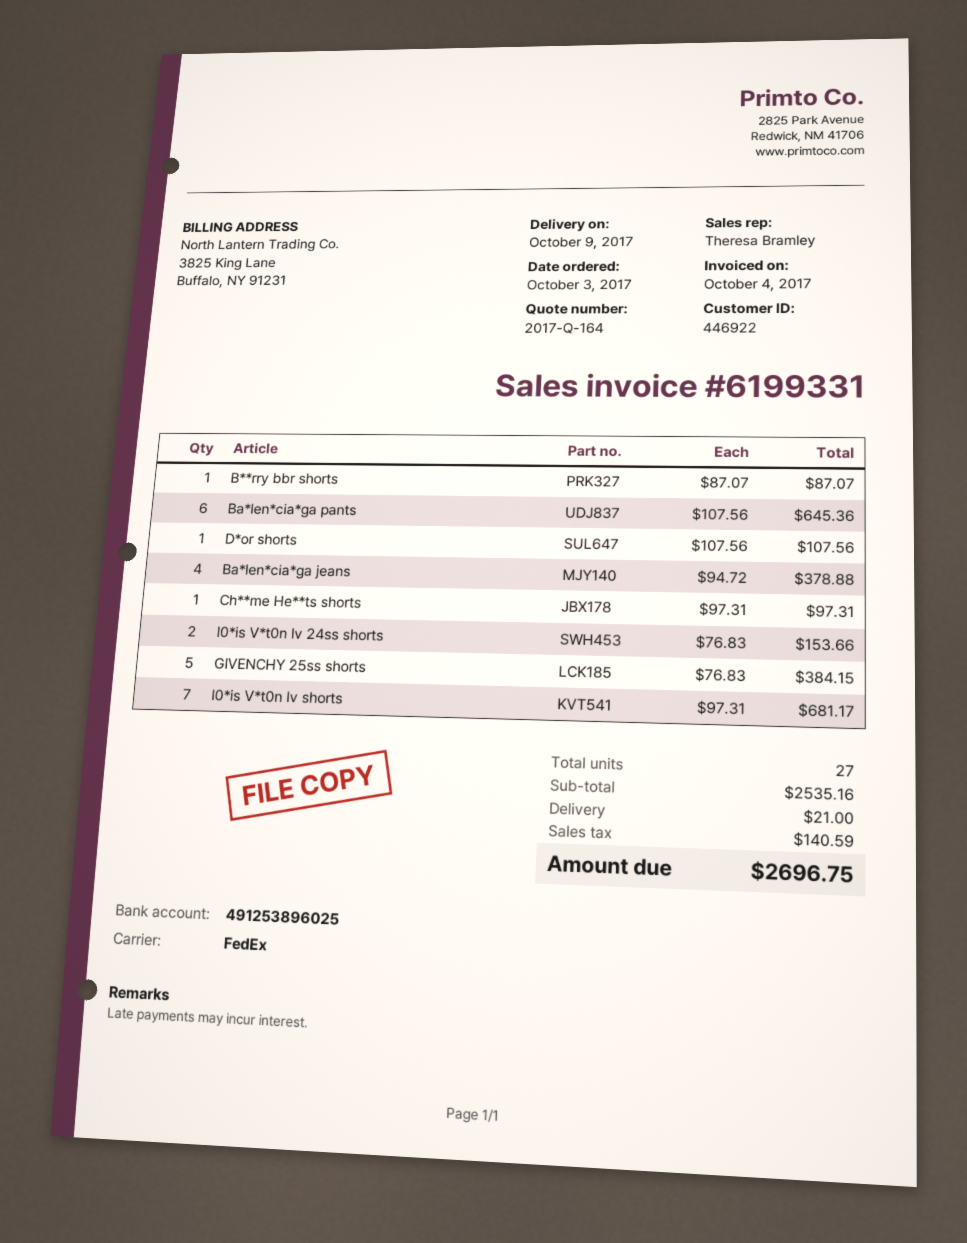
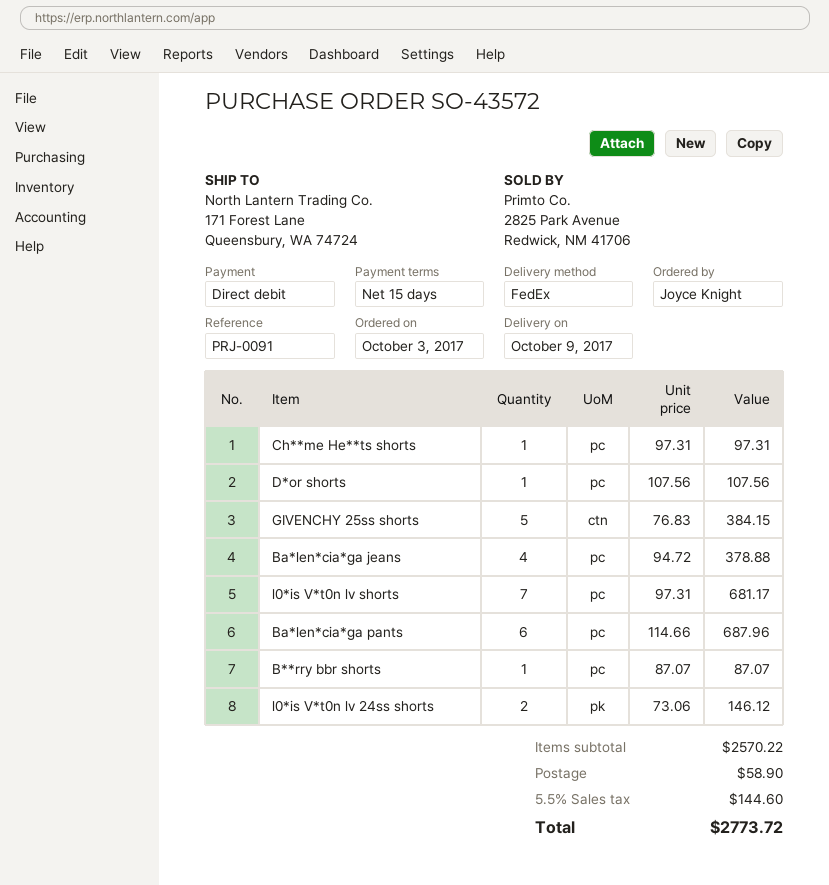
Ba*len*cia*ga pants: 6 x 107.56 = 645.36 -> 6 x 114.66 = 687.96
l0*is V*t0n lv 24ss shorts: 2 x 76.83 = 153.66 -> 2 x 73.06 = 146.12
subtotal: 2535.16 -> 2570.22
shipping: 21.00 -> 58.90
tax: 140.59 -> 144.60
total: 2696.75 -> 2773.72

